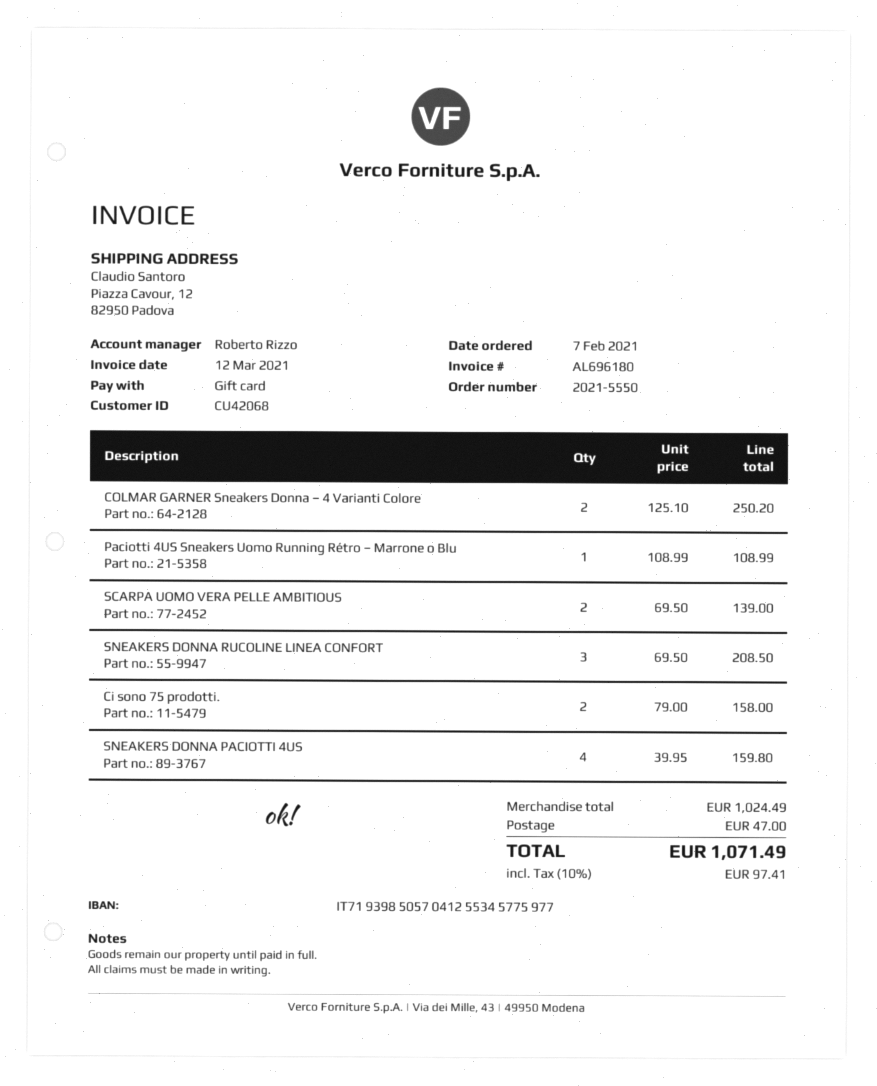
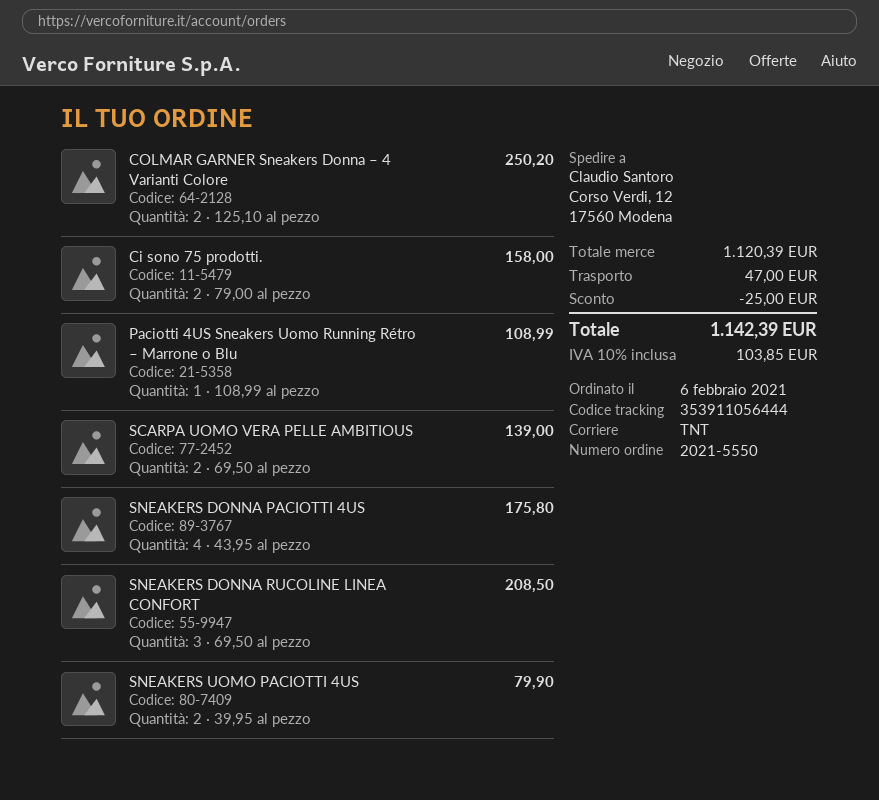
order date: 2021-02-07 -> 2021-02-06
ship to: Piazza Cavour, 12, 82950 Padova -> Corso Verdi, 12, 17560 Modena
SNEAKERS DONNA PACIOTTI 4US: 4 x 39.95 = 159.80 -> 4 x 43.95 = 175.80
SNEAKERS UOMO PACIOTTI 4US: none -> 2 x 39.95 = 79.90
subtotal: 1024.49 -> 1120.39
discount: none -> 25.00
tax: 10% = 97.41 -> 10% = 103.85
total: 1071.49 -> 1142.39

